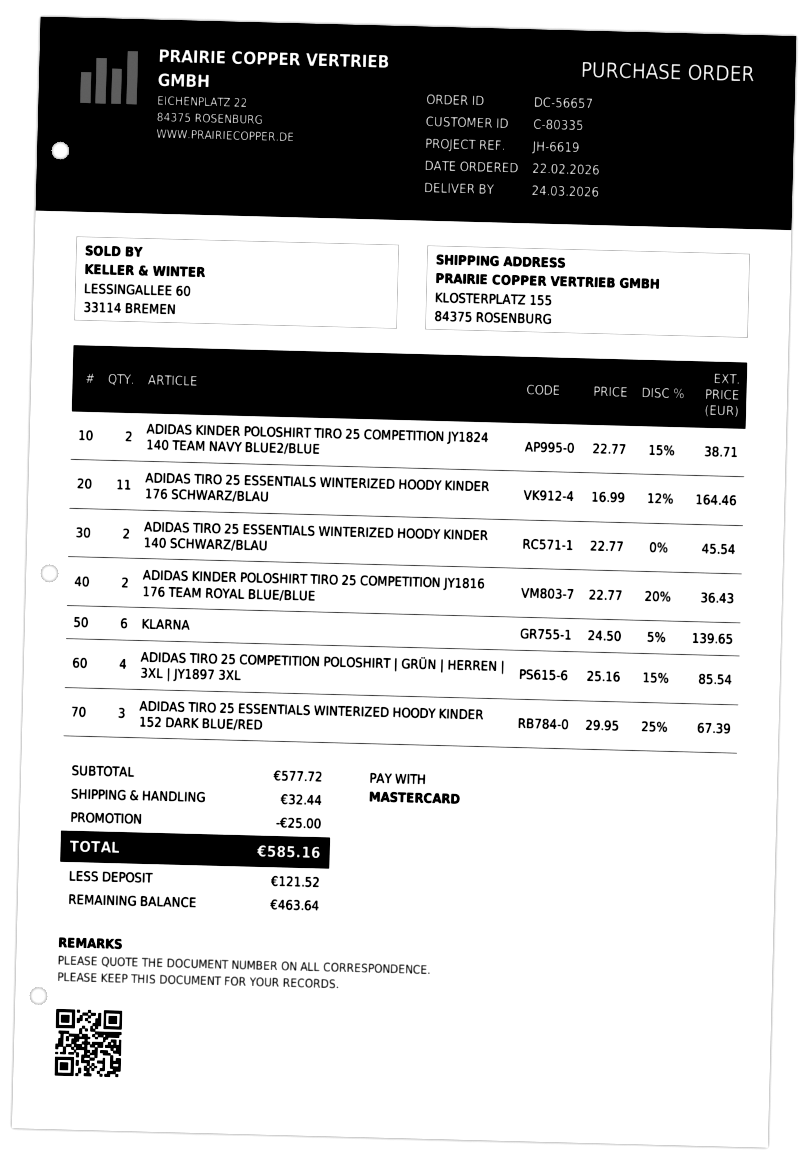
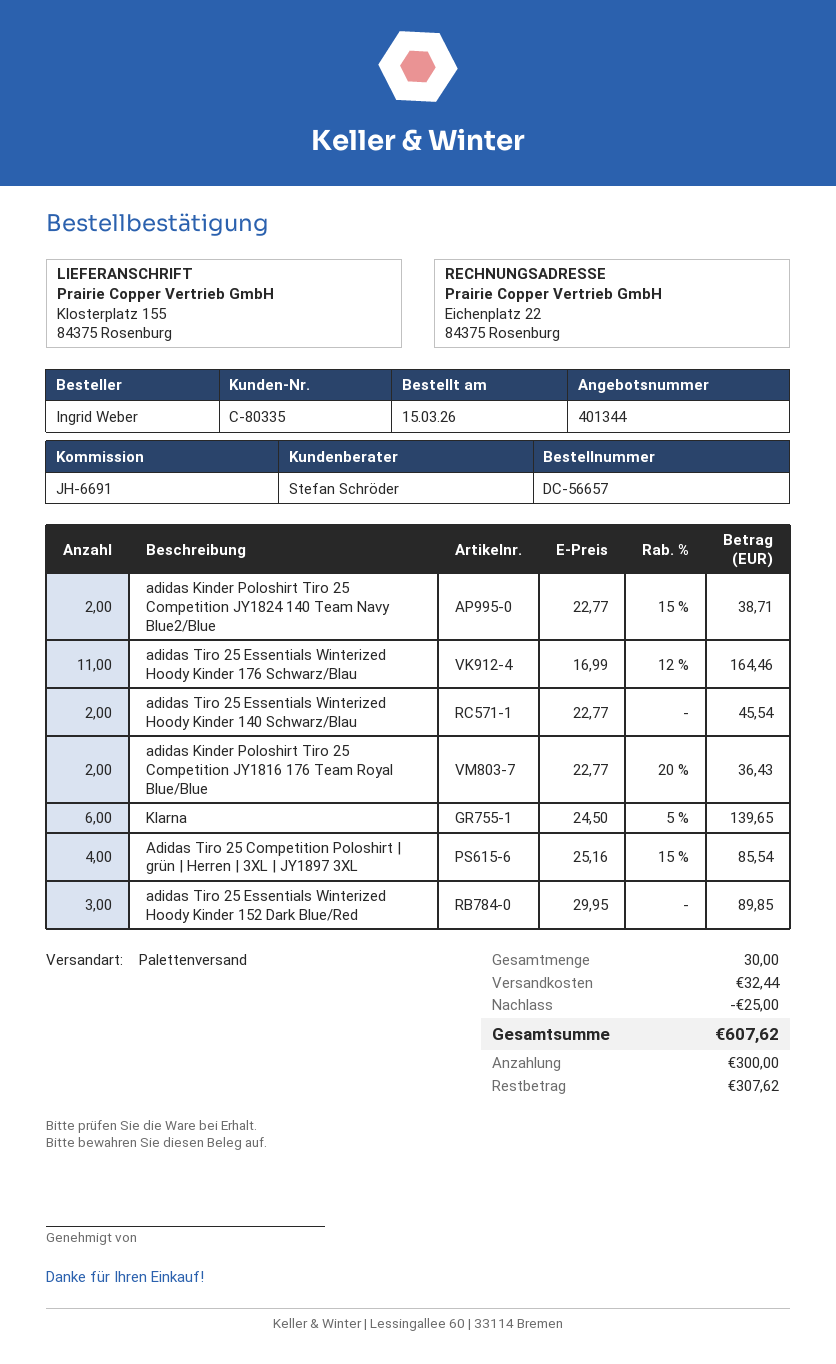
order date: 2026-02-22 -> 2026-03-15
reference: JH-6619 -> JH-6691
ADIDAS TIRO 25 ESSENTIALS WINTERIZED HOODY KINDER 152 DARK BLUE/RED: 3 x 29.95 - 25% = 67.39 -> 3 x 29.95 = 89.85
total: 585.16 -> 607.62
deposit: 121.52 -> 300.00
balance: 463.64 -> 307.62

